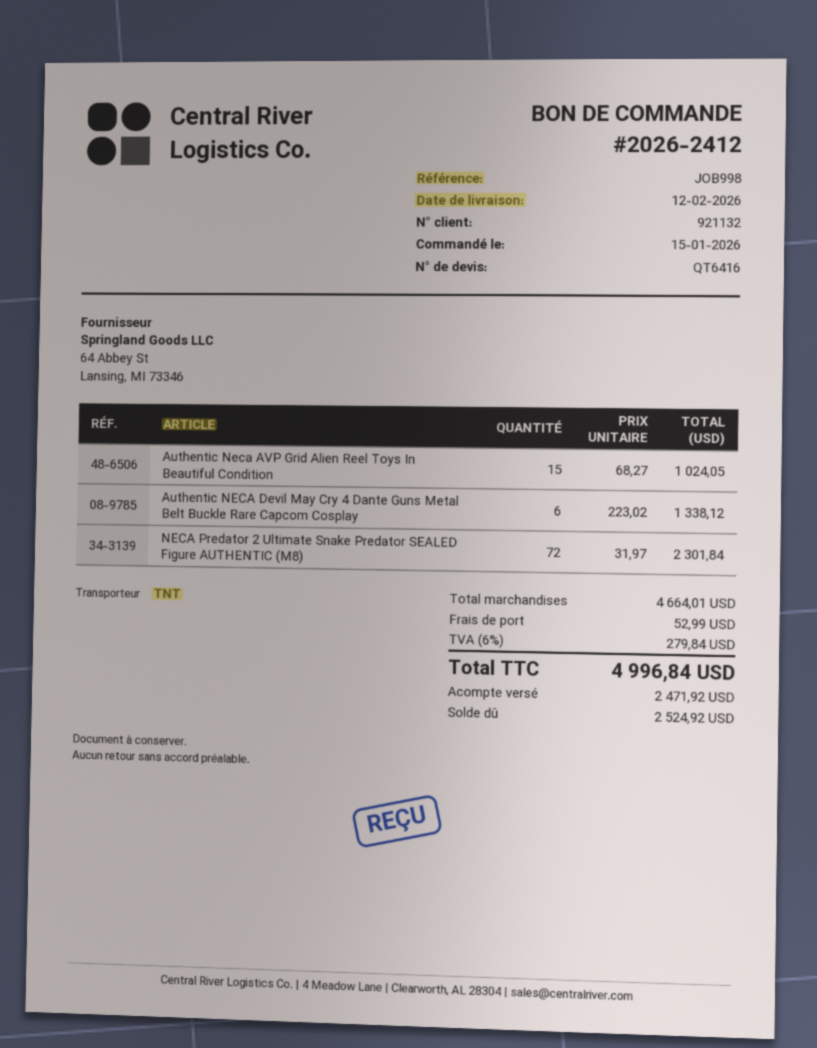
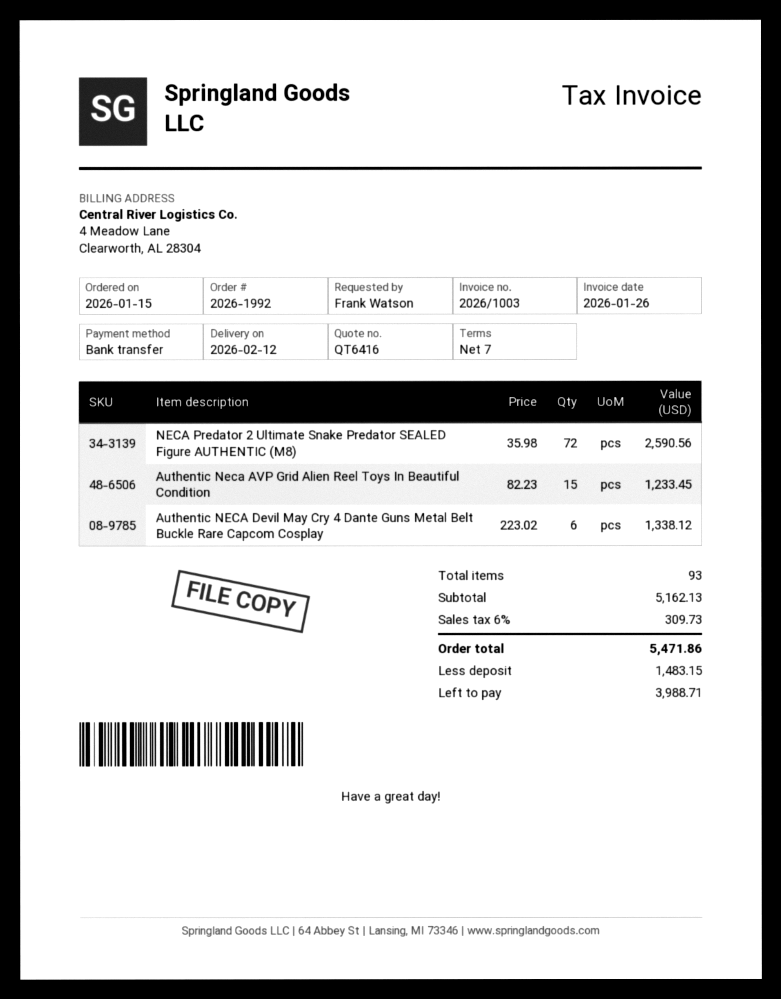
order number: 2026-2412 -> 2026-1992
Authentic Neca AVP Grid Alien Reel Toys In Beautiful Condition: 15 x 68.27 = 1024.05 -> 15 x 82.23 = 1233.45
NECA Predator 2 Ultimate Snake Predator SEALED Figure AUTHENTIC (M8): 72 x 31.97 = 2301.84 -> 72 x 35.98 = 2590.56
subtotal: 4664.01 -> 5162.13
shipping: 52.99 -> none
tax: 6% = 279.84 -> 6% = 309.73
total: 4996.84 -> 5471.86
deposit: 2471.92 -> 1483.15
balance: 2524.92 -> 3988.71

